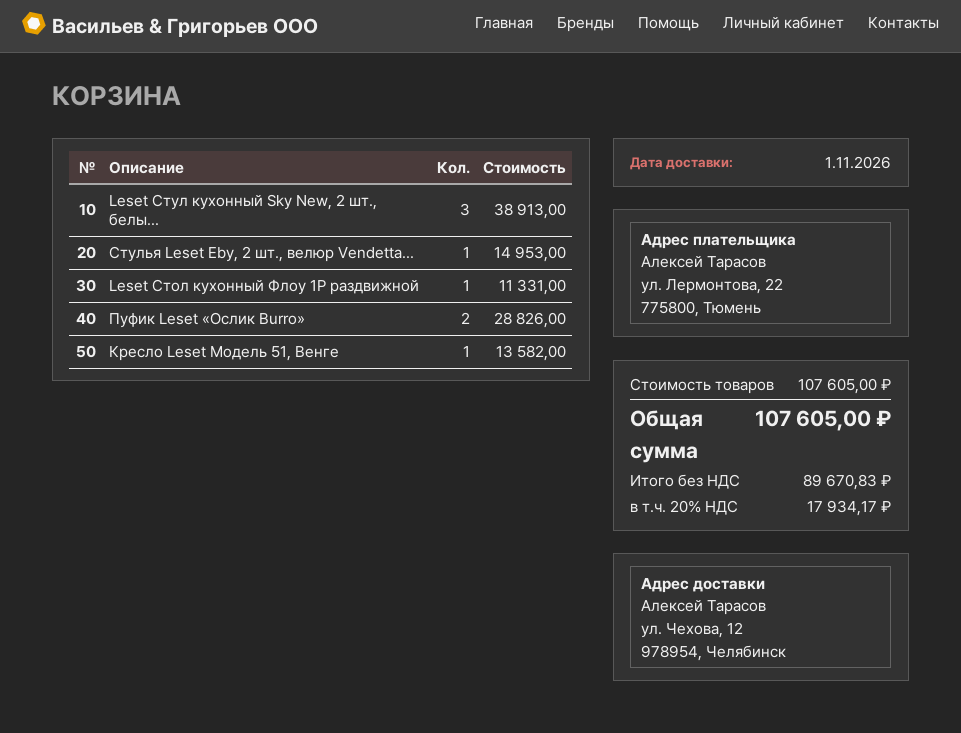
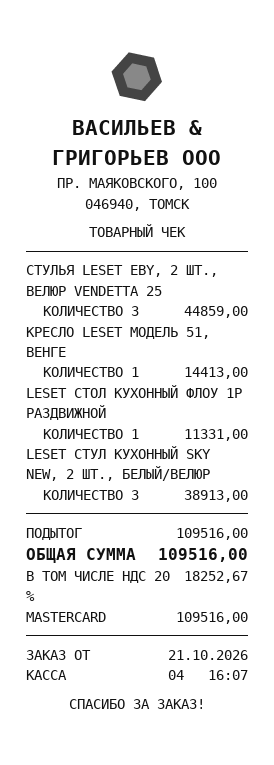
Стулья Leset Eby, 2 шт., велюр Vendetta...: 1 for 14953.00 -> 3 for 44859.00
Пуфик Leset «Ослик Burro»: 2 for 28826.00 -> none
Кресло Leset Модель 51, Венге: 1 for 13582.00 -> 1 for 14413.00
subtotal: 107605.00 -> 109516.00
tax: 20% = 17934.17 -> 20% = 18252.67
total: 107605.00 -> 109516.00

